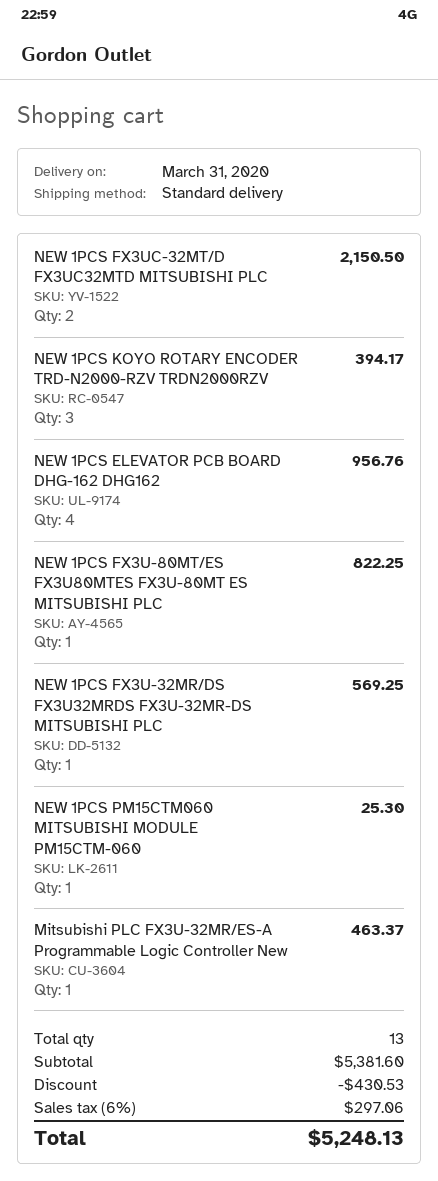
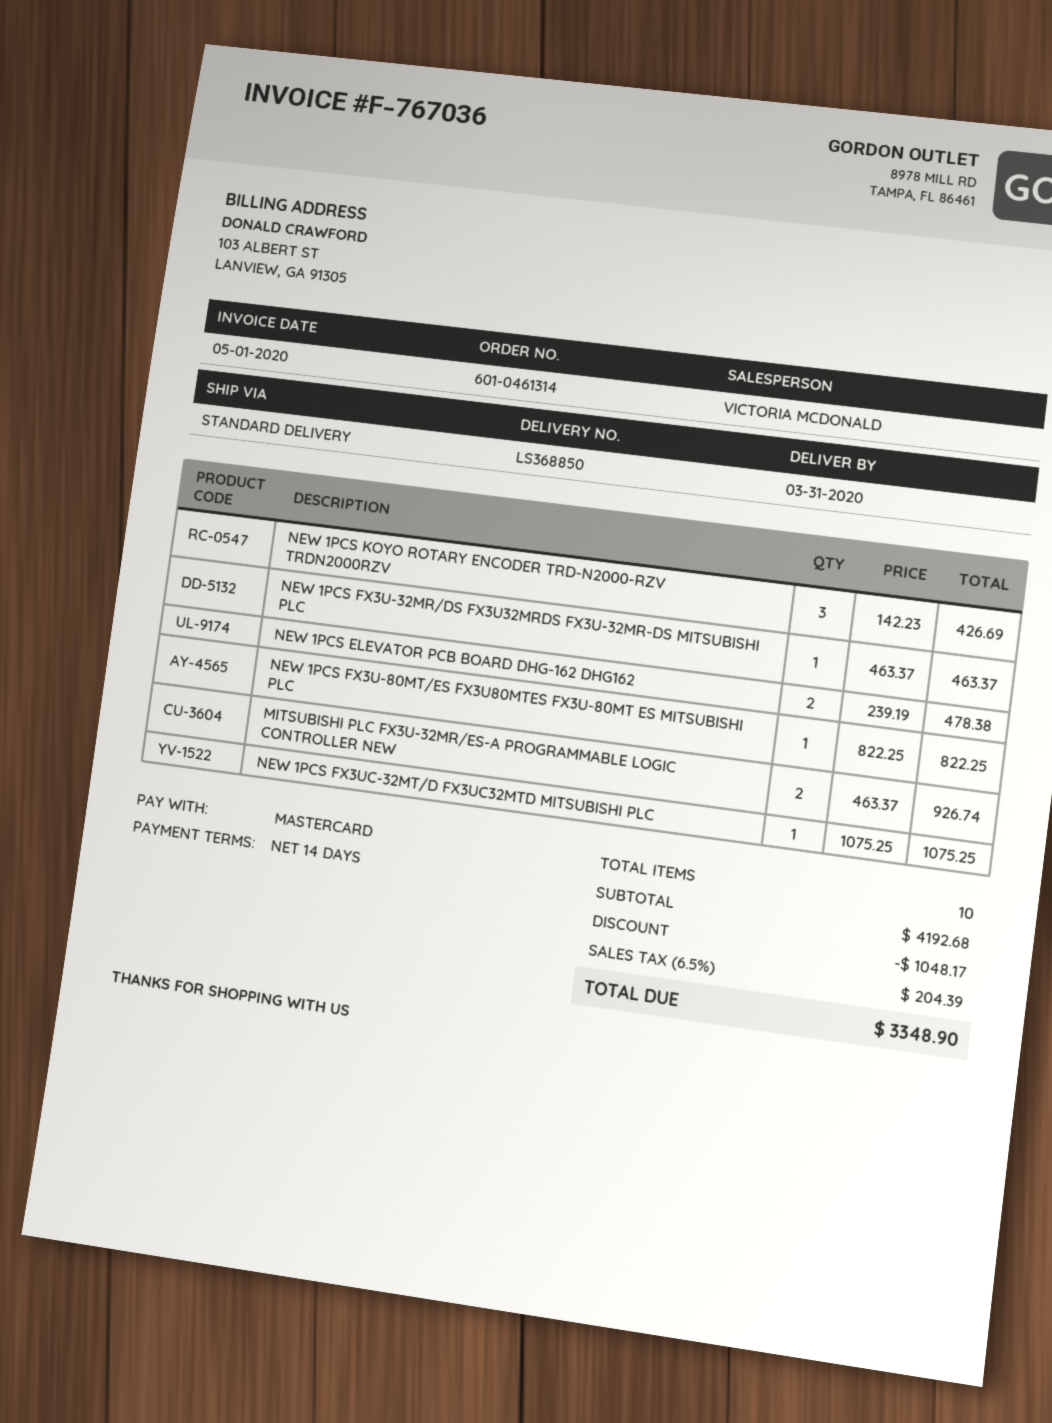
NEW 1PCS FX3UC-32MT/D FX3UC32MTD MITSUBISHI PLC: 2 for 2150.50 -> 1 for 1075.25
NEW 1PCS KOYO ROTARY ENCODER TRD-N2000-RZV TRDN2000RZV: 3 for 394.17 -> 3 for 426.69
NEW 1PCS ELEVATOR PCB BOARD DHG-162 DHG162: 4 for 956.76 -> 2 for 478.38
NEW 1PCS FX3U-32MR/DS FX3U32MRDS FX3U-32MR-DS MITSUBISHI PLC: 1 for 569.25 -> 1 for 463.37
NEW 1PCS PM15CTM060 MITSUBISHI MODULE PM15CTM-060: 1 for 25.30 -> none
Mitsubishi PLC FX3U-32MR/ES-A Programmable Logic Controller New: 1 for 463.37 -> 2 for 926.74
total quantity: 13 -> 10
subtotal: 5381.60 -> 4192.68
discount: 430.53 -> 1048.17
tax: 6% = 297.06 -> 6.5% = 204.39
total: 5248.13 -> 3348.90

